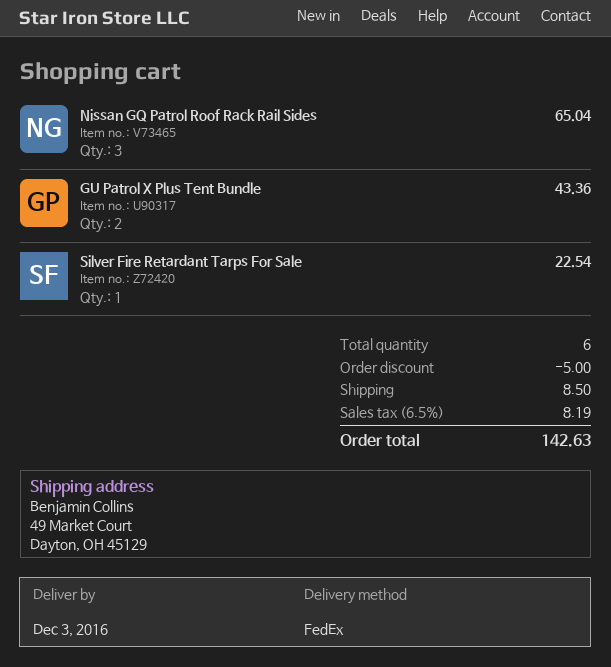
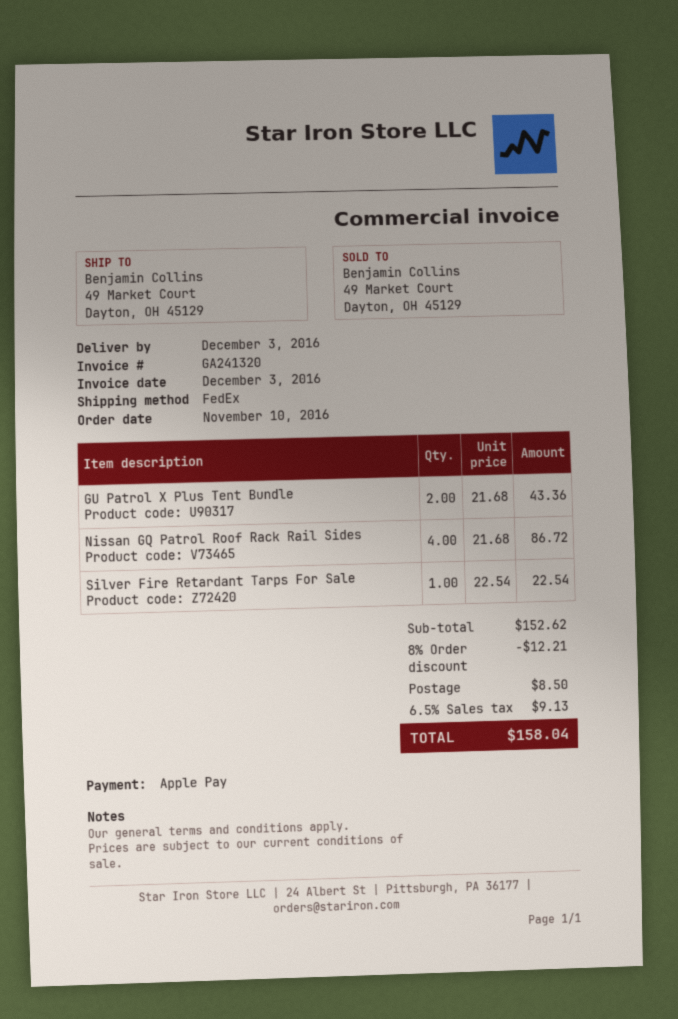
Nissan GQ Patrol Roof Rack Rail Sides: 3 for 65.04 -> 4 for 86.72
discount: 5.00 -> 12.21
tax: 6.5% = 8.19 -> 6.5% = 9.13
total: 142.63 -> 158.04

